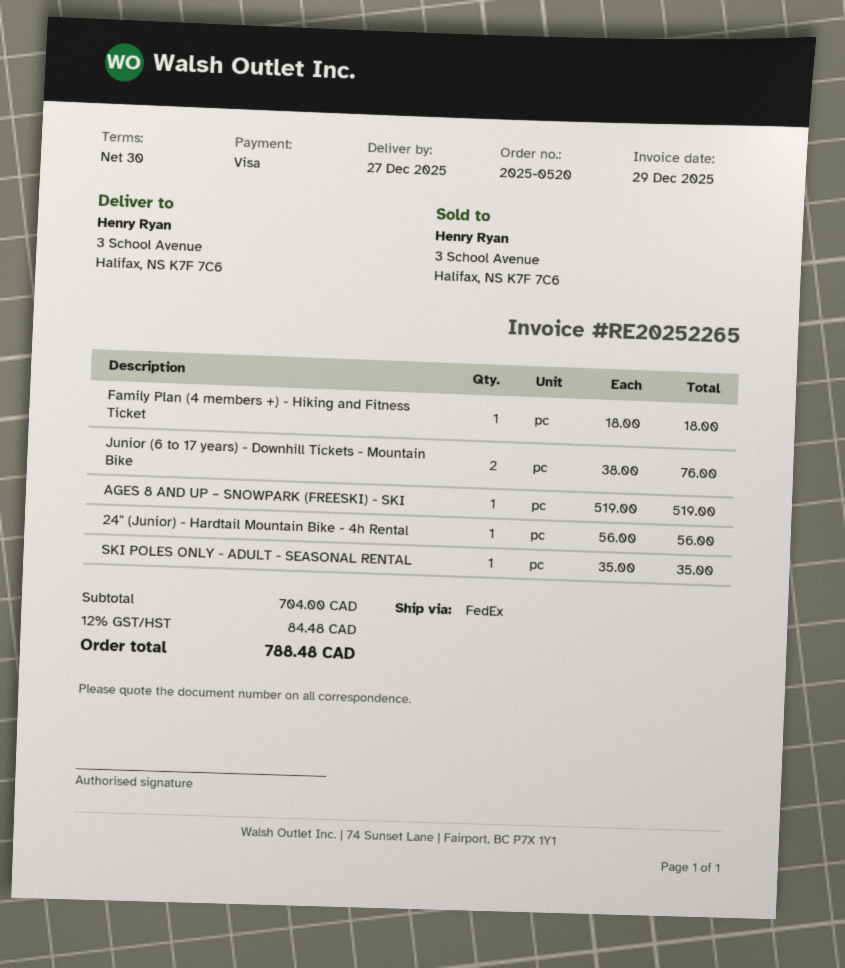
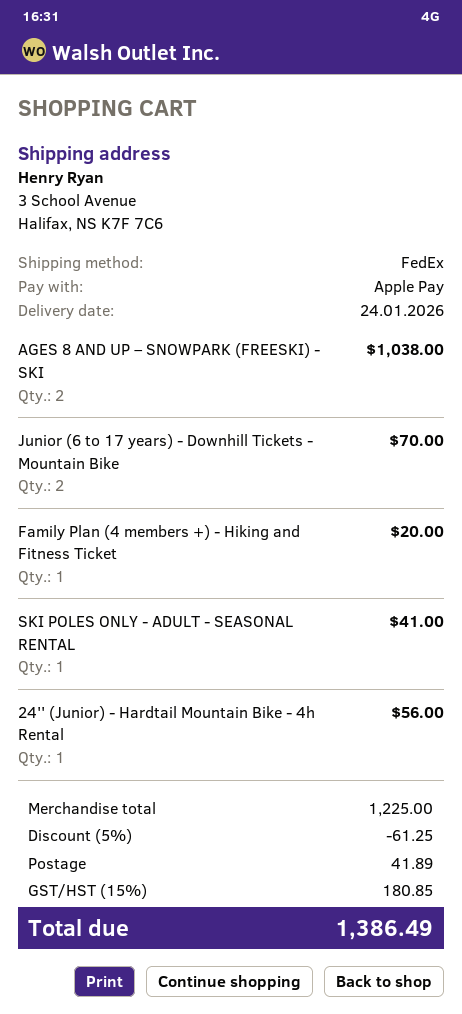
delivery date: 2025-12-27 -> 2026-01-24
payment method: Visa -> Apple Pay
Family Plan (4 members +) - Hiking and Fitness Ticket: 1 for 18.00 -> 1 for 20.00
Junior (6 to 17 years) - Downhill Tickets - Mountain Bike: 2 for 76.00 -> 2 for 70.00
AGES 8 AND UP – SNOWPARK (FREESKI) - SKI: 1 for 519.00 -> 2 for 1038.00
SKI POLES ONLY - ADULT - SEASONAL RENTAL: 1 for 35.00 -> 1 for 41.00
subtotal: 704.00 -> 1225.00
discount: none -> 5% = 61.25
shipping: none -> 41.89
tax: 12% = 84.48 -> 15% = 180.85
total: 788.48 -> 1386.49

